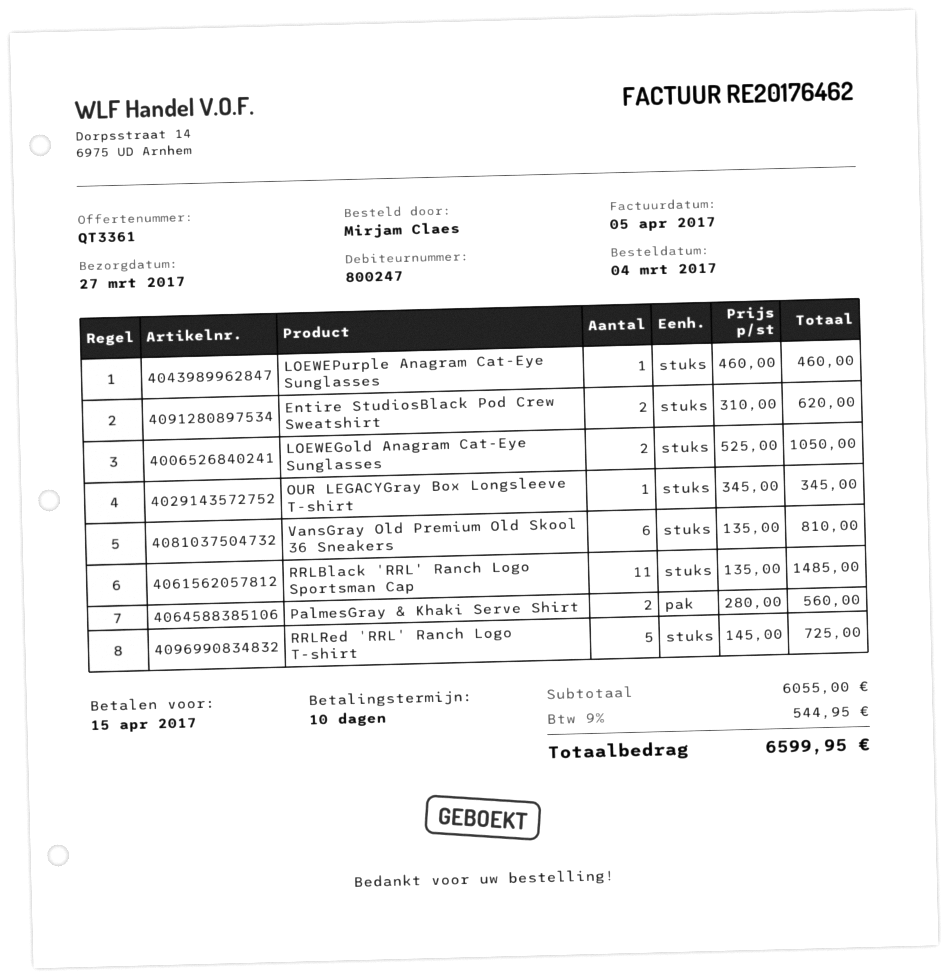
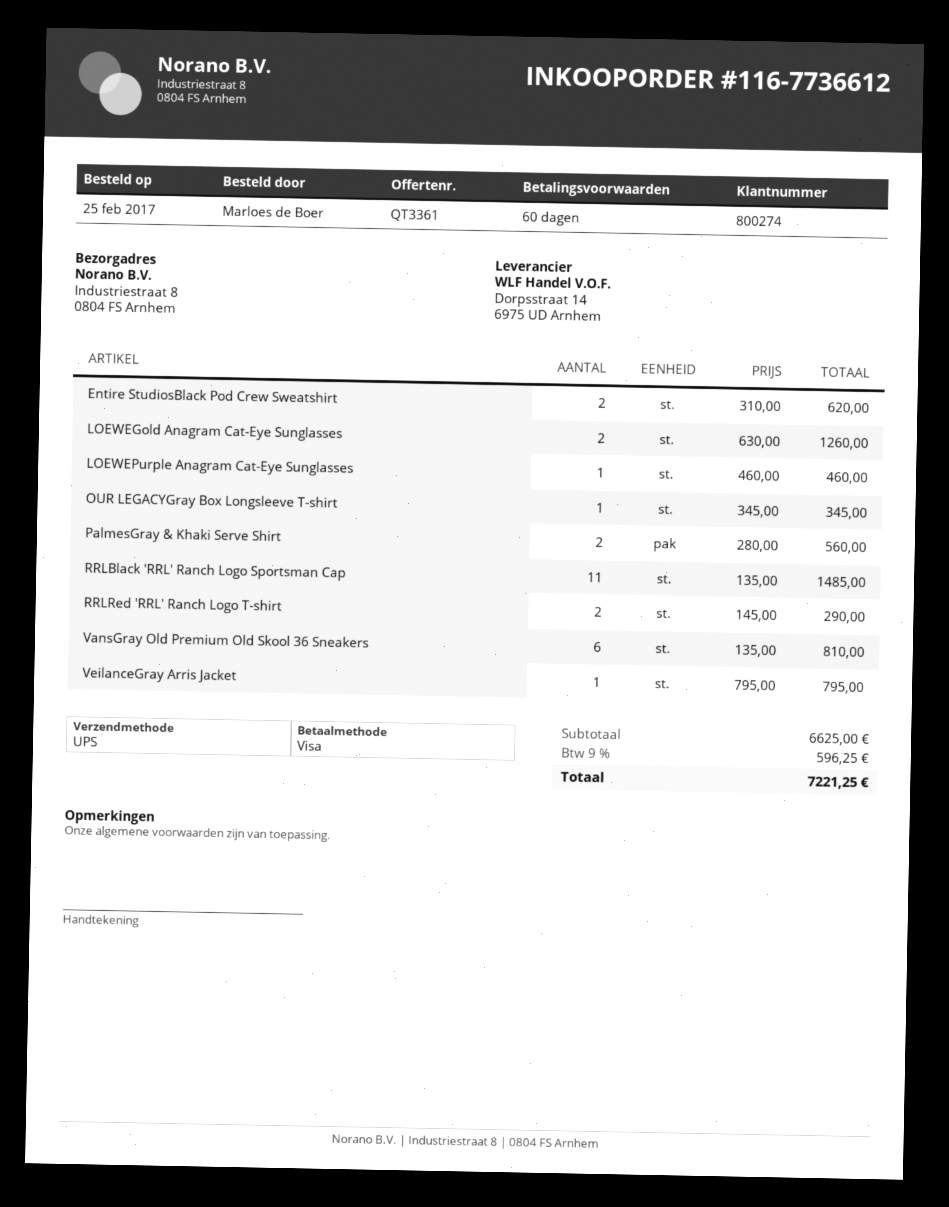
order date: 2017-03-04 -> 2017-02-25
payment terms: 10 days -> 60 days
customer number: 800247 -> 800274
ordered by: Mirjam Claes -> Marloes de Boer
LOEWEGold Anagram Cat-Eye Sunglasses: 2 x 525.00 = 1050.00 -> 2 x 630.00 = 1260.00
RRLRed 'RRL' Ranch Logo T-shirt: 5 x 145.00 = 725.00 -> 2 x 145.00 = 290.00
VeilanceGray Arris Jacket: none -> 1 x 795.00 = 795.00
subtotal: 6055.00 -> 6625.00
tax: 9% = 544.95 -> 9% = 596.25
total: 6599.95 -> 7221.25

